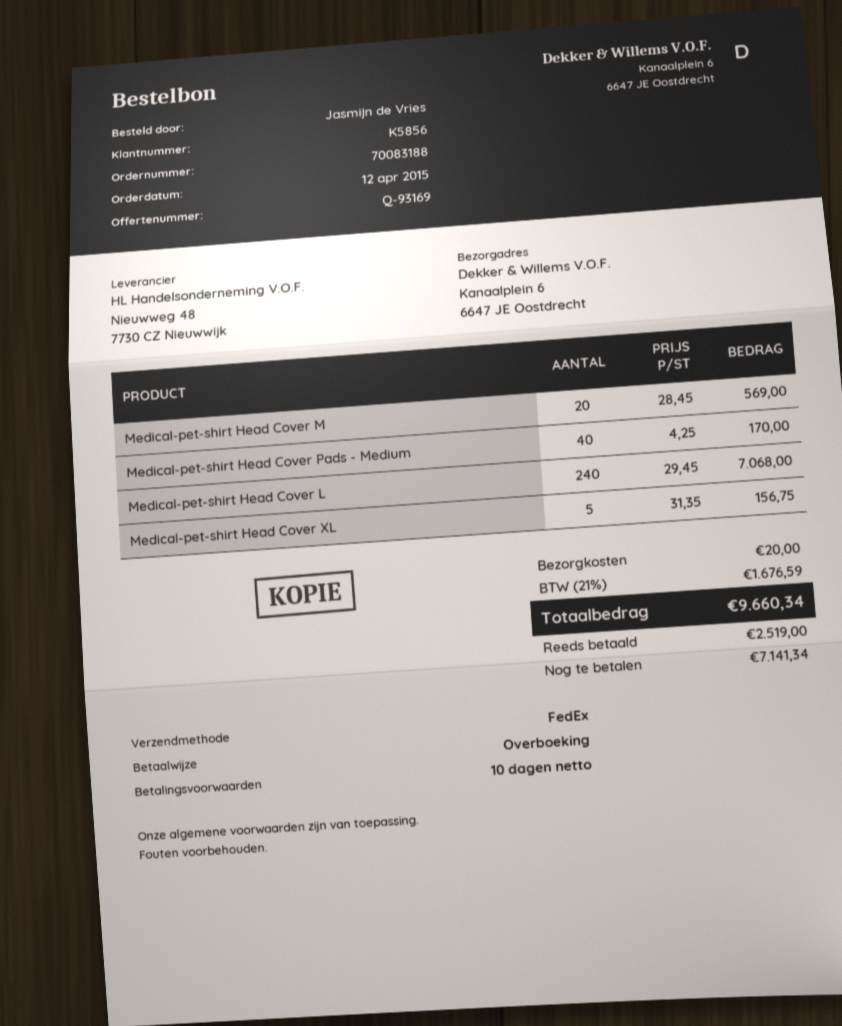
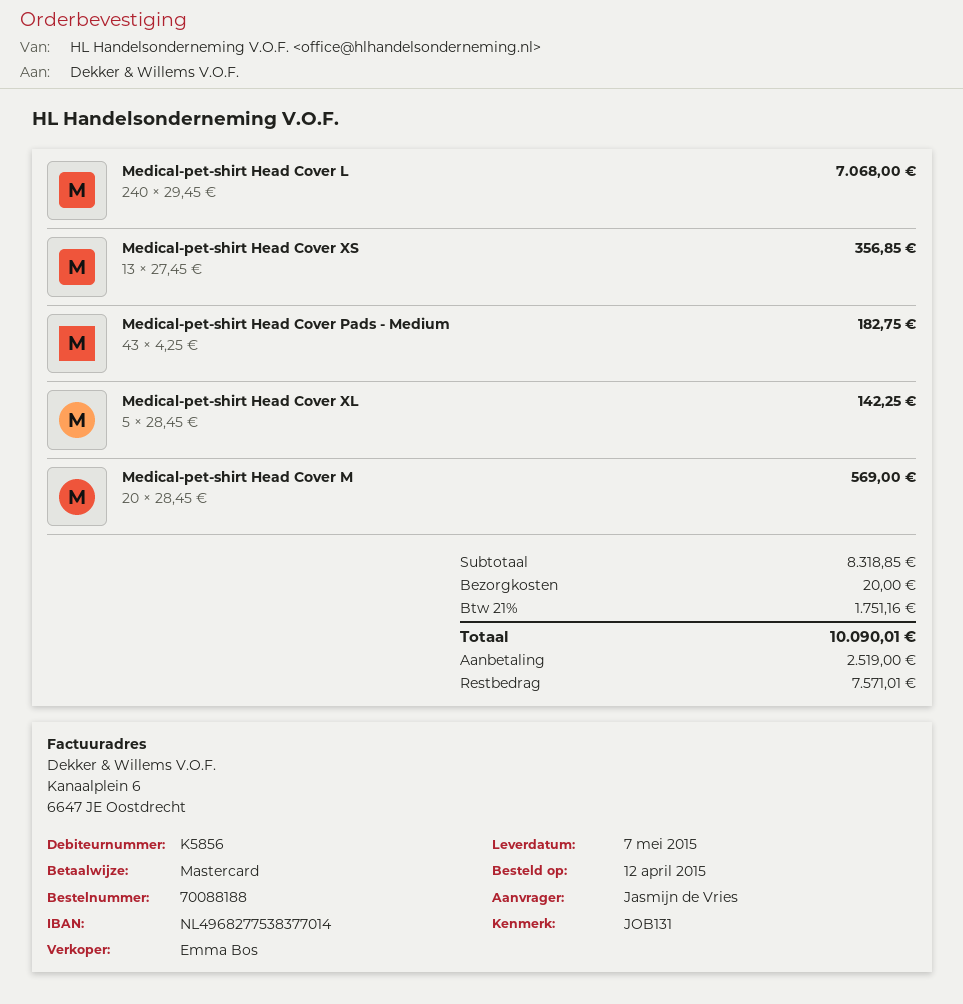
order number: 70083188 -> 70088188
payment method: bank transfer -> Mastercard
Medical-pet-shirt Head Cover Pads - Medium: 40 x 4.25 = 170.00 -> 43 x 4.25 = 182.75
Medical-pet-shirt Head Cover XL: 5 x 31.35 = 156.75 -> 5 x 28.45 = 142.25
Medical-pet-shirt Head Cover XS: none -> 13 x 27.45 = 356.85
tax: 21% = 1676.59 -> 21% = 1751.16
total: 9660.34 -> 10090.01
balance: 7141.34 -> 7571.01

